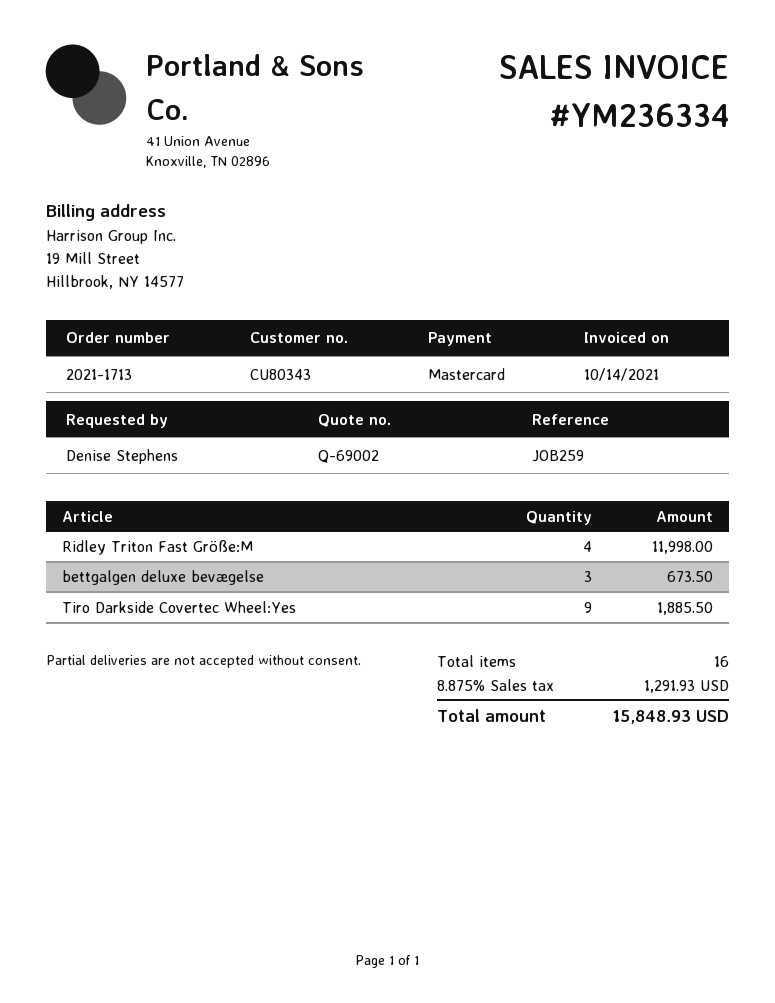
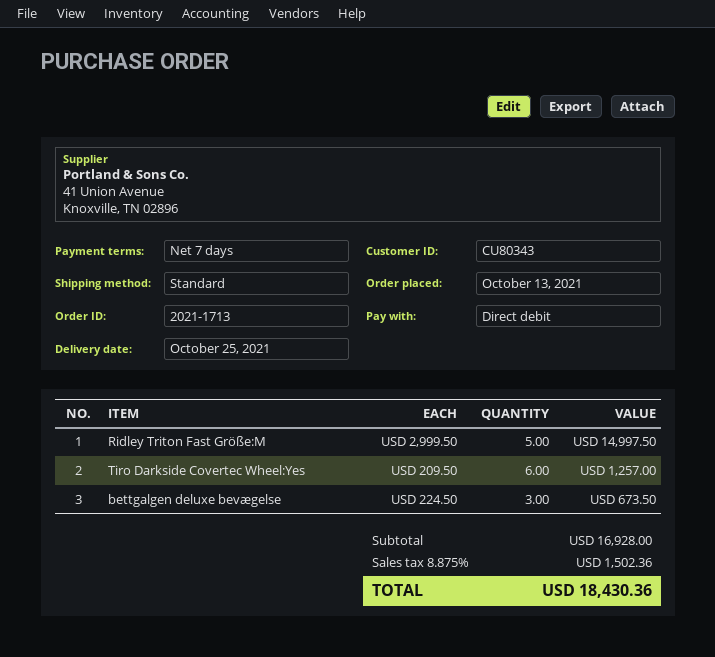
payment method: Mastercard -> direct debit
Ridley Triton Fast Größe:M: 4 for 11998.00 -> 5 for 14997.50
Tiro Darkside Covertec Wheel:Yes: 9 for 1885.50 -> 6 for 1257.00
tax: 8.875% = 1291.93 -> 8.875% = 1502.36
total: 15848.93 -> 18430.36

